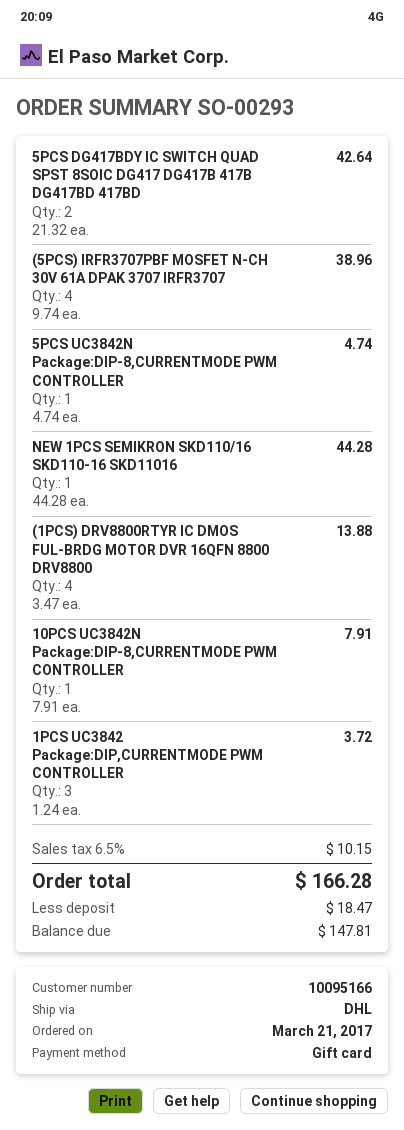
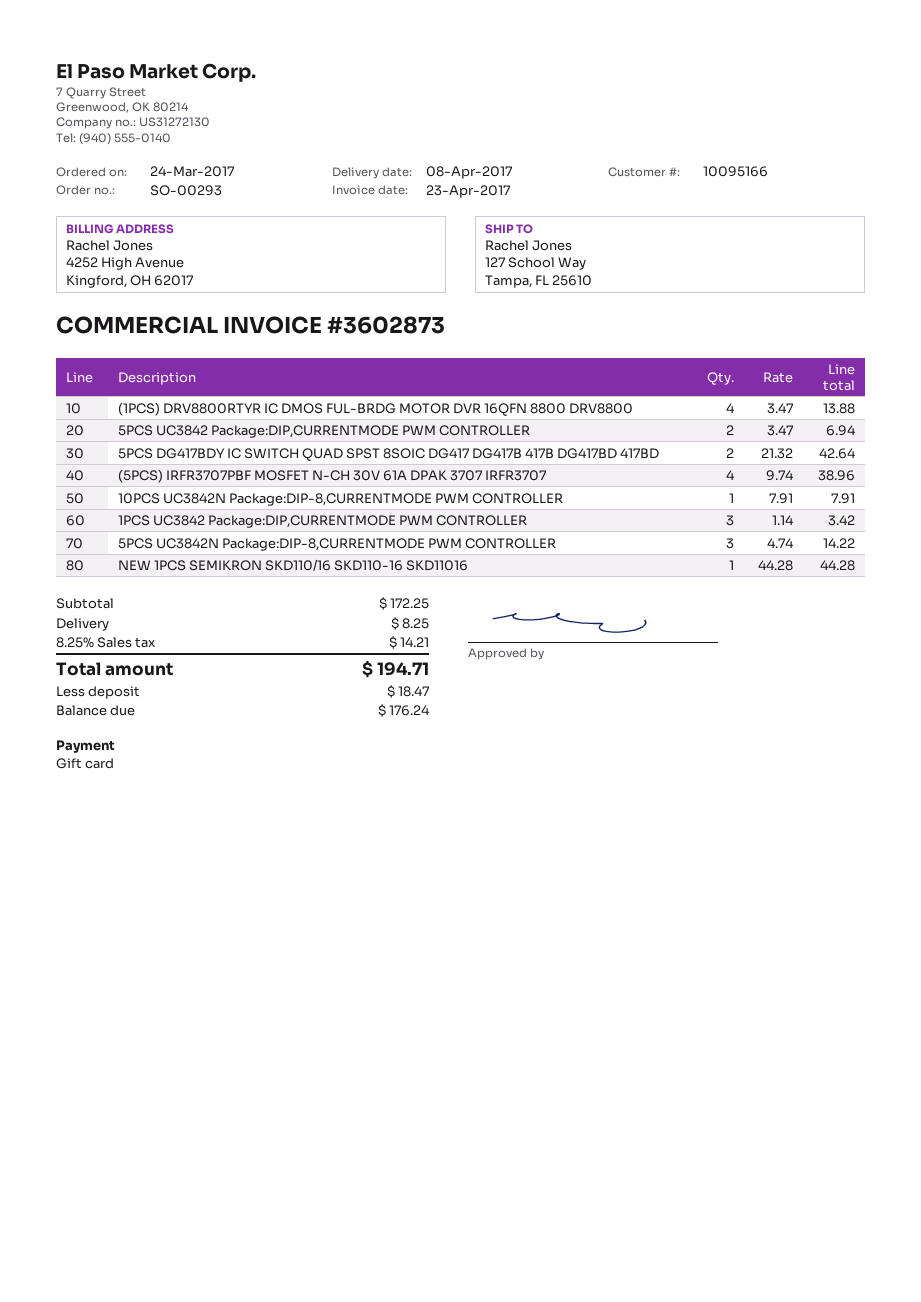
order date: 2017-03-21 -> 2017-03-24
5PCS UC3842N Package:DIP-8,CURRENTMODE PWM CONTROLLER: 1 x 4.74 = 4.74 -> 3 x 4.74 = 14.22
1PCS UC3842 Package:DIP,CURRENTMODE PWM CONTROLLER: 3 x 1.24 = 3.72 -> 3 x 1.14 = 3.42
5PCS UC3842 Package:DIP,CURRENTMODE PWM CONTROLLER: none -> 2 x 3.47 = 6.94
shipping: none -> 8.25
tax: 6.5% = 10.15 -> 8.25% = 14.21
total: 166.28 -> 194.71
balance: 147.81 -> 176.24

